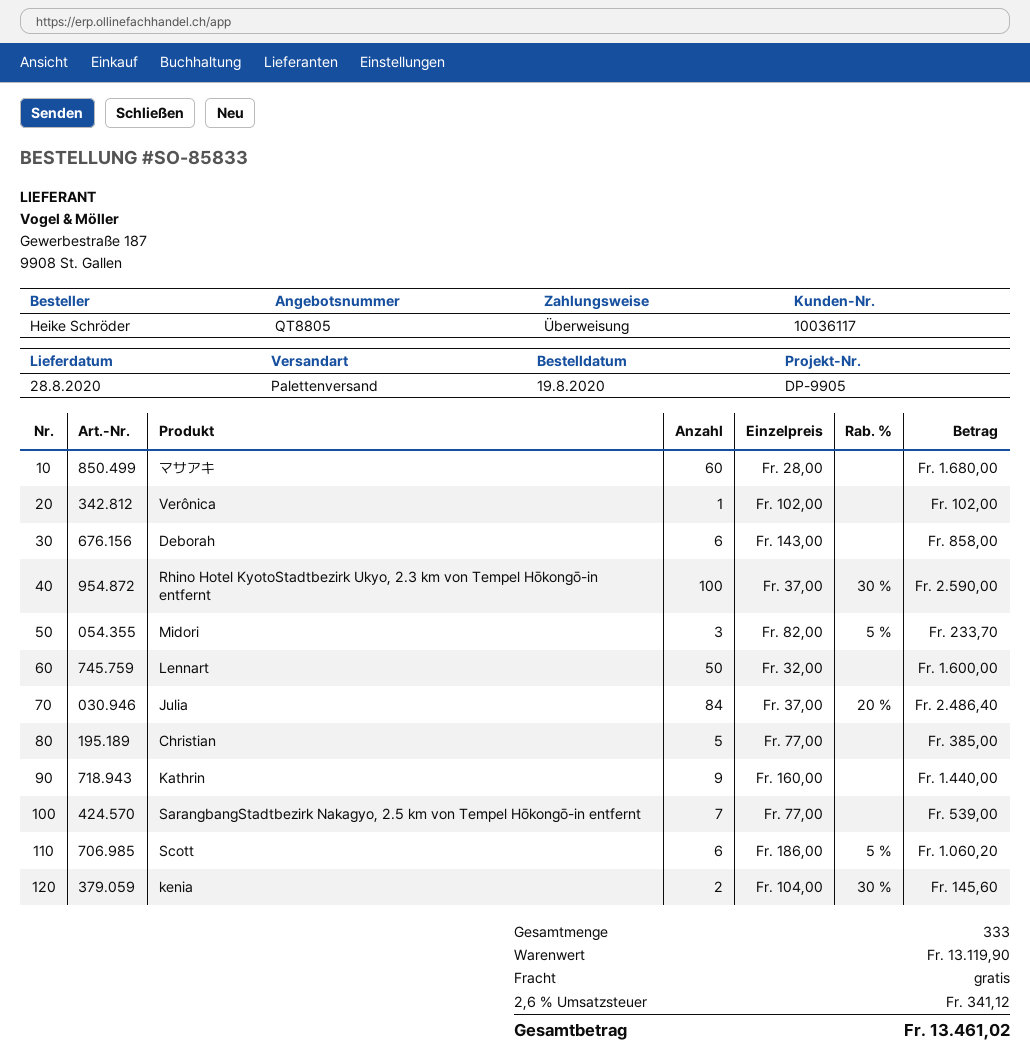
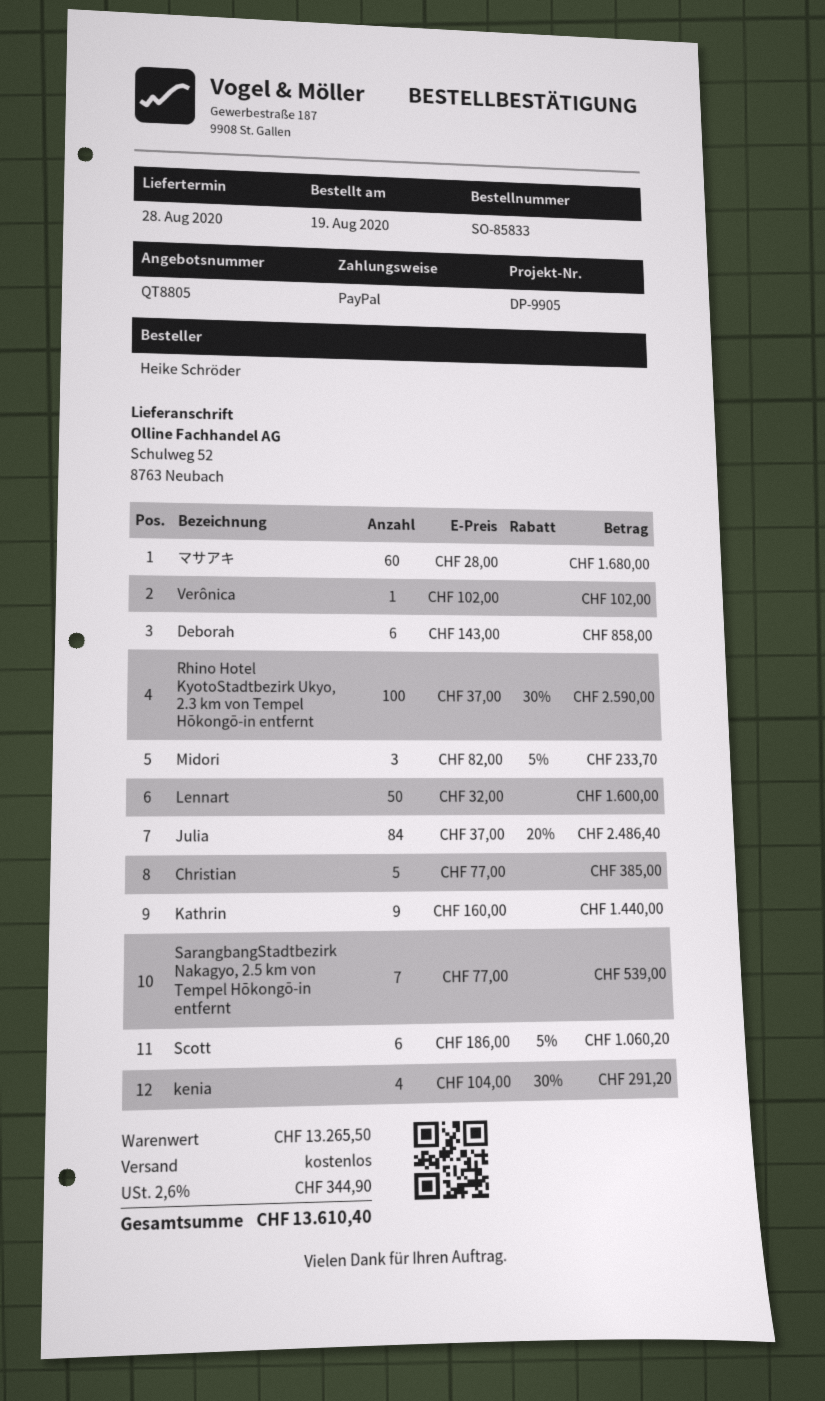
payment method: bank transfer -> PayPal
kenia: 2 x 104.00 - 30% = 145.60 -> 4 x 104.00 - 30% = 291.20
subtotal: 13119.90 -> 13265.50
tax: 2.6% = 341.12 -> 2.6% = 344.90
total: 13461.02 -> 13610.40

